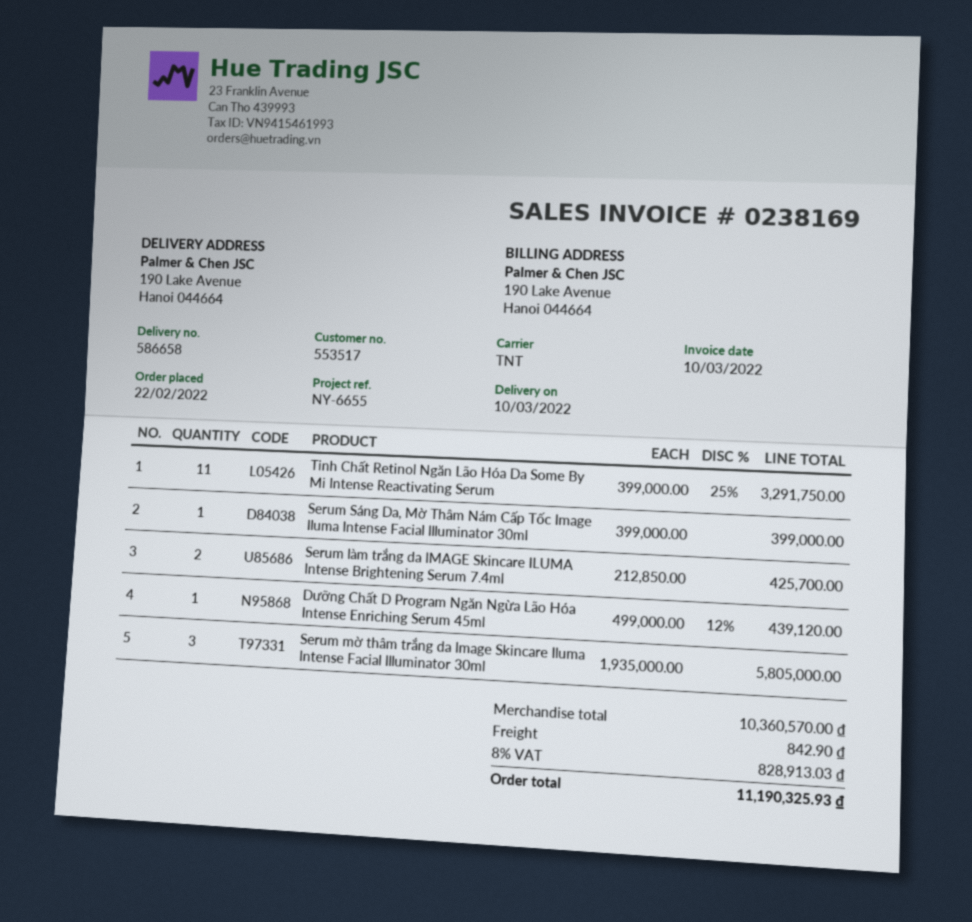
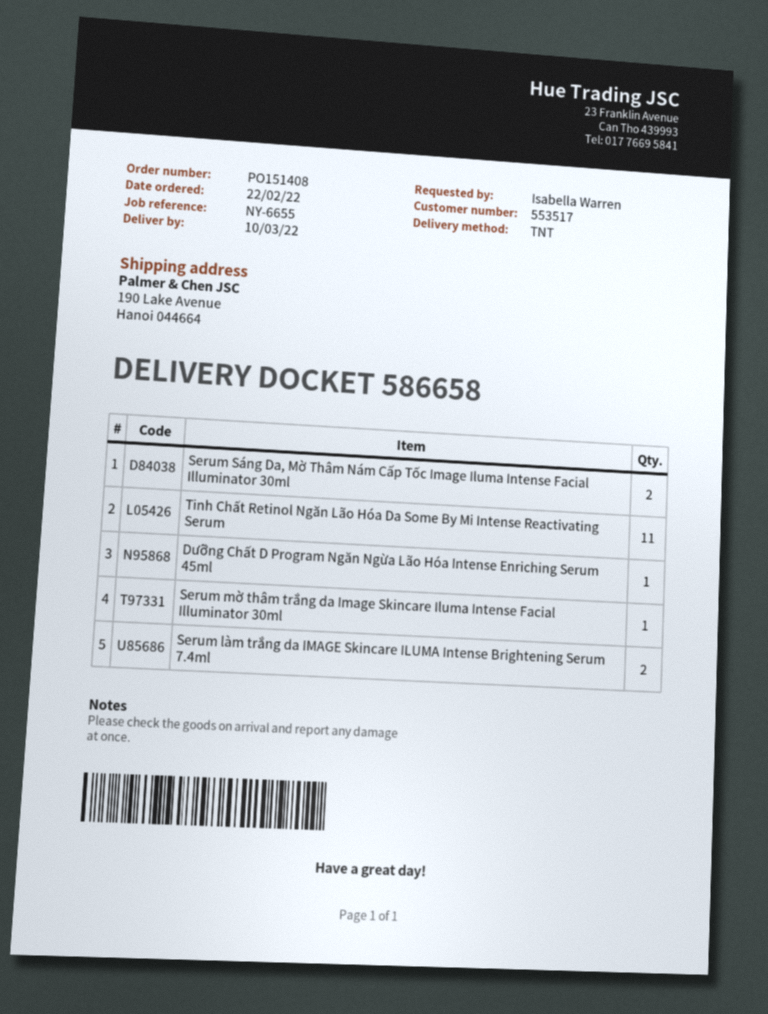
Serum Sáng Da, Mờ Thâm Nám Cấp Tốc Image Iluma Intense Facial Illuminator 30ml: 1 -> 2
Serum mờ thâm trắng da Image Skincare Iluma Intense Facial Illuminator 30ml: 3 -> 1

